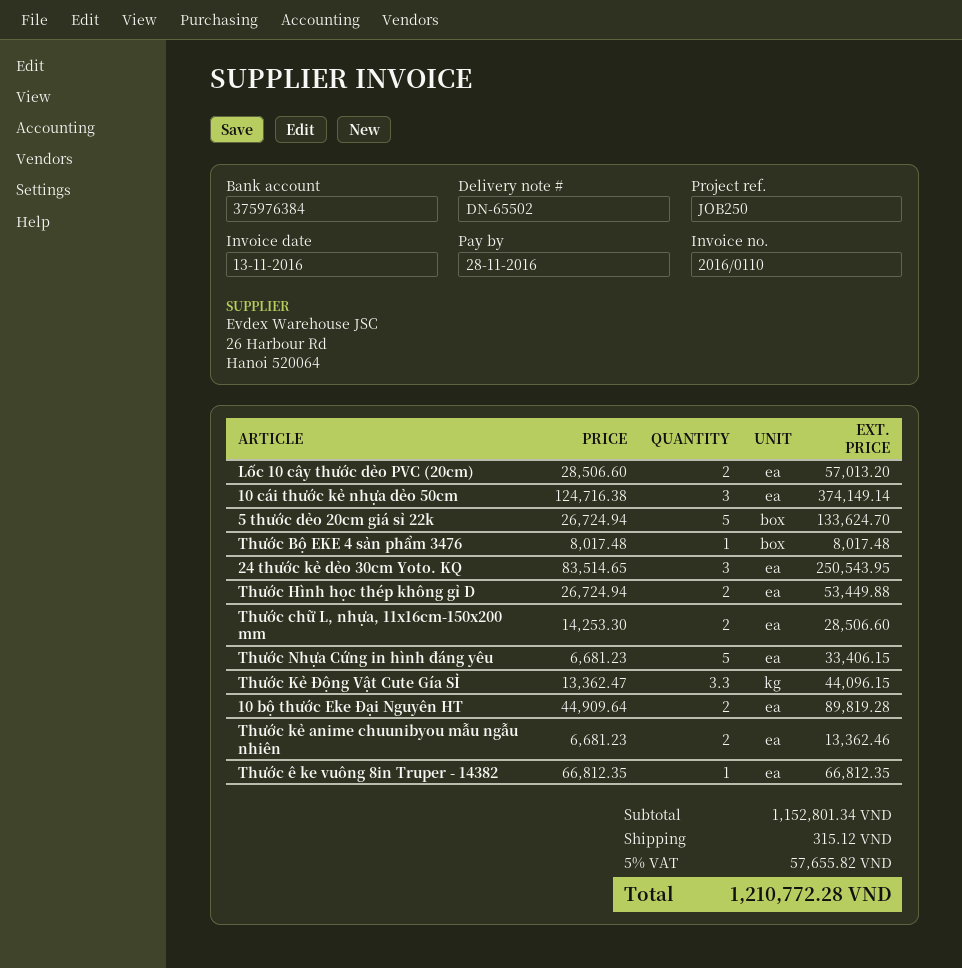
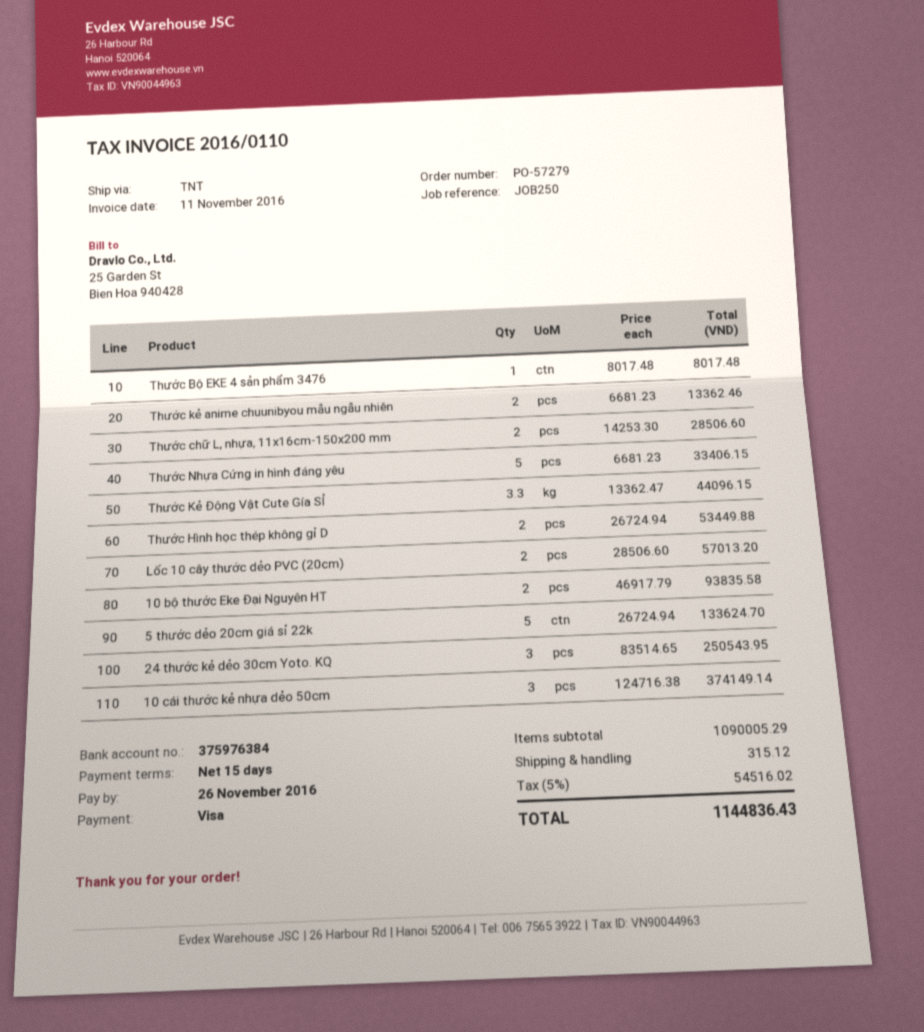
invoice date: 2016-11-13 -> 2016-11-11
due date: 2016-11-28 -> 2016-11-26
10 bộ thước Eke Đại Nguyên HT: 2 x 44909.64 = 89819.28 -> 2 x 46917.79 = 93835.58
Thước ê ke vuông 8in Truper - 14382: 1 x 66812.35 = 66812.35 -> none
subtotal: 1152801.34 -> 1090005.29
tax: 5% = 57655.82 -> 5% = 54516.02
total: 1210772.28 -> 1144836.43

